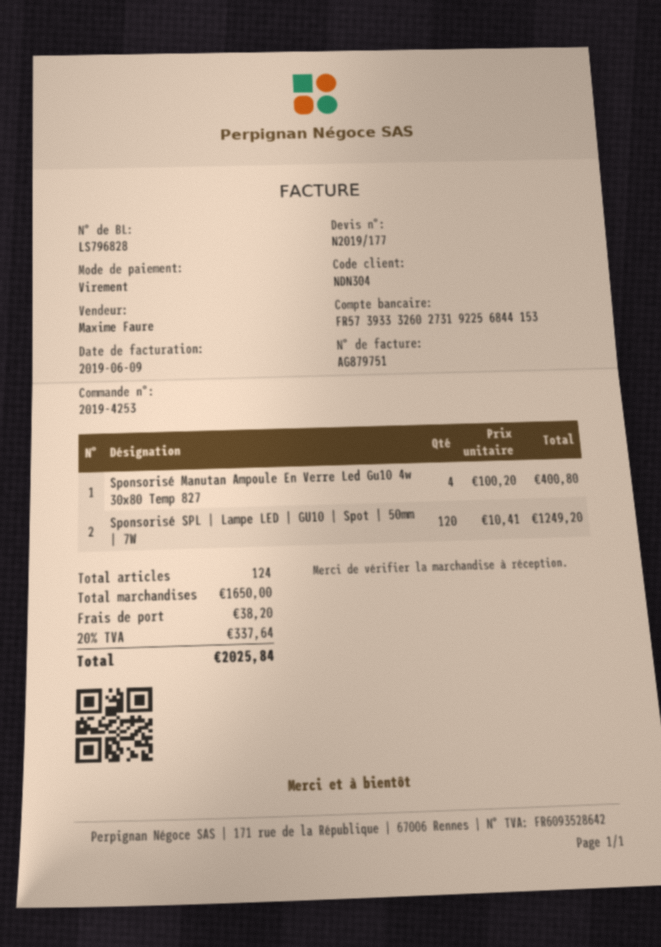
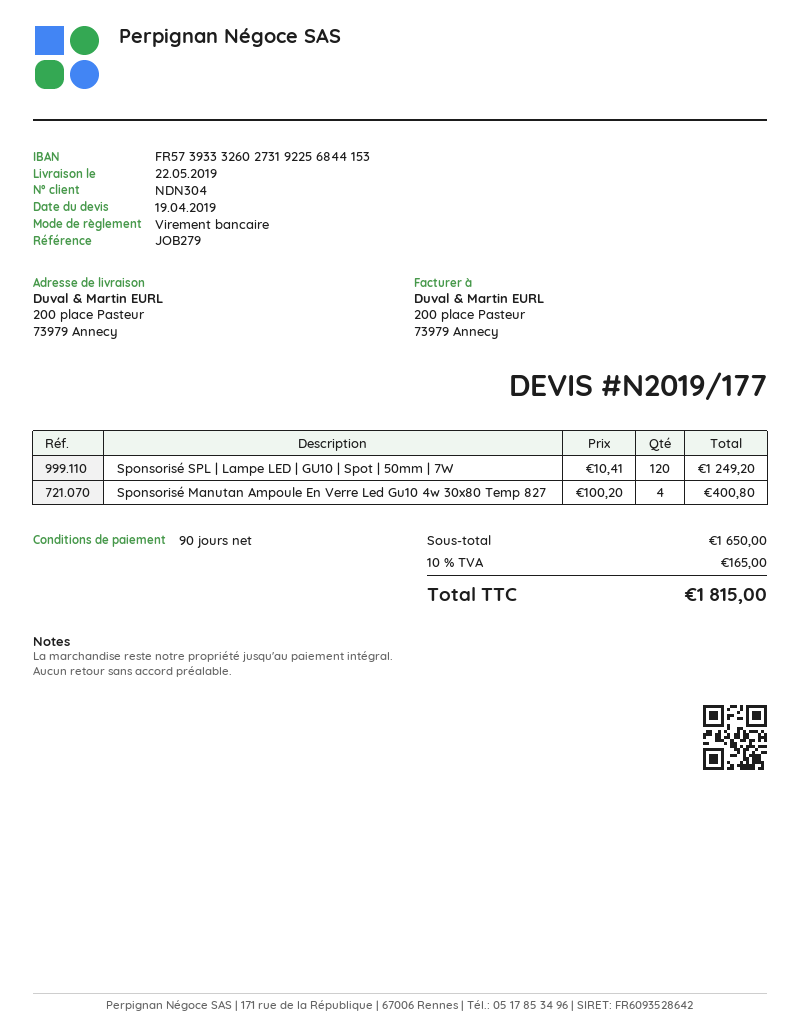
shipping: 38.20 -> none
tax: 20% = 337.64 -> 10% = 165.00
total: 2025.84 -> 1815.00

